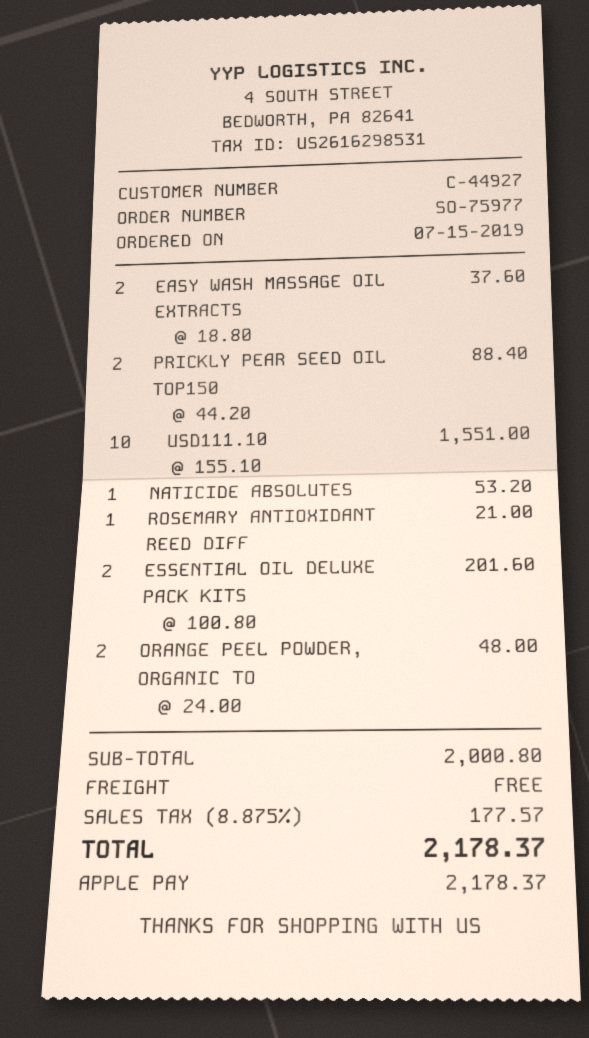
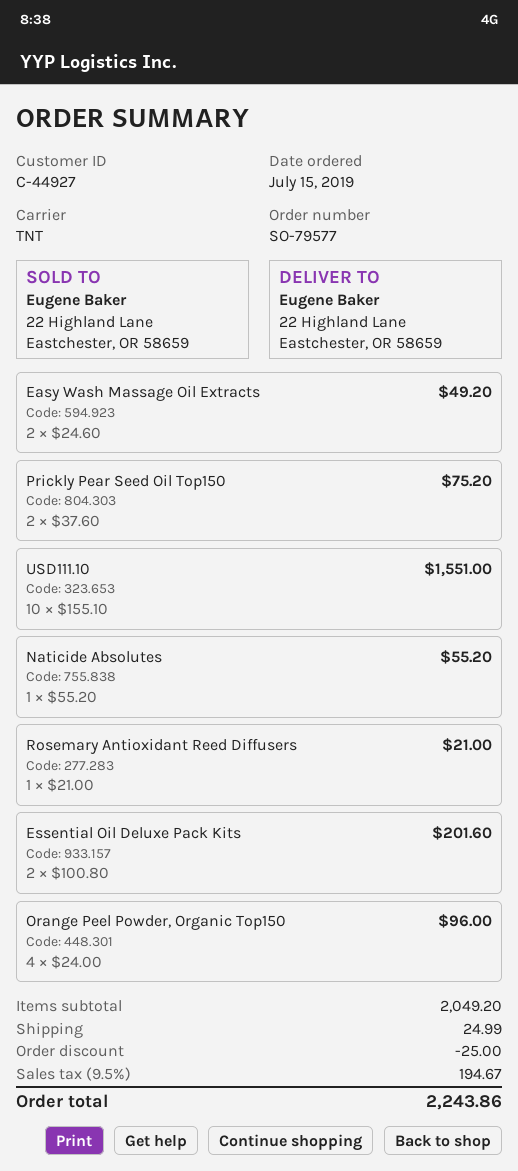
order number: SO-75977 -> SO-79577
EASY WASH MASSAGE OIL EXTRACTS: 2 x 18.80 = 37.60 -> 2 x 24.60 = 49.20
PRICKLY PEAR SEED OIL TOP150: 2 x 44.20 = 88.40 -> 2 x 37.60 = 75.20
NATICIDE ABSOLUTES: 1 x 53.20 = 53.20 -> 1 x 55.20 = 55.20
ORANGE PEEL POWDER, ORGANIC TO: 2 x 24.00 = 48.00 -> 4 x 24.00 = 96.00
subtotal: 2000.80 -> 2049.20
discount: none -> 25.00
shipping: 0.00 -> 24.99
tax: 8.875% = 177.57 -> 9.5% = 194.67
total: 2178.37 -> 2243.86

